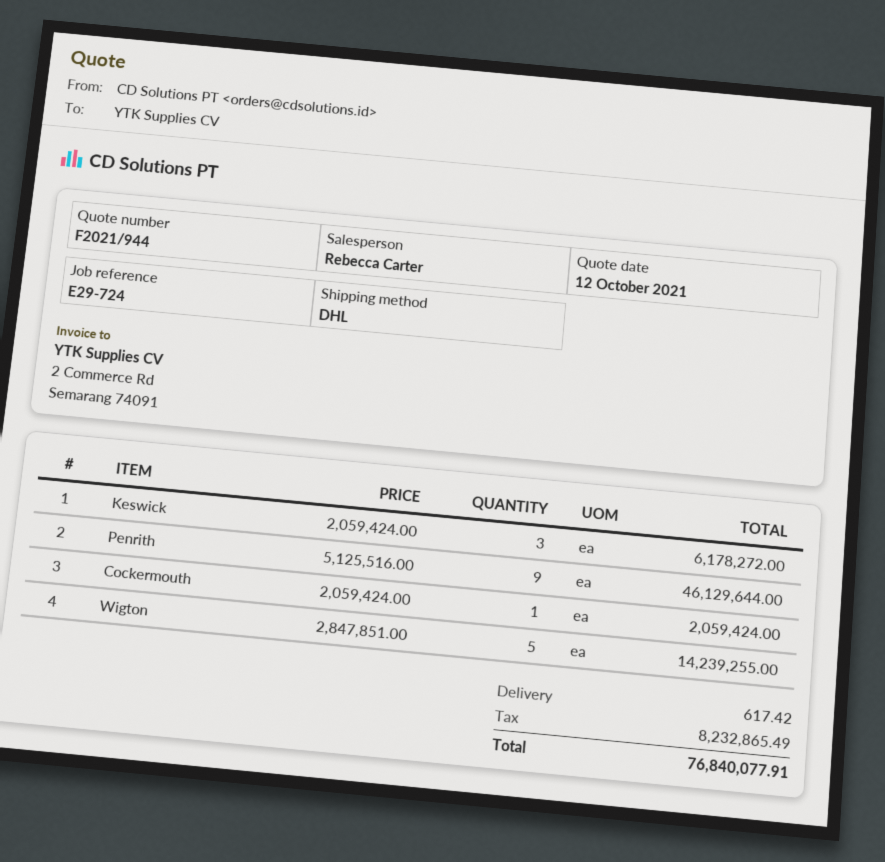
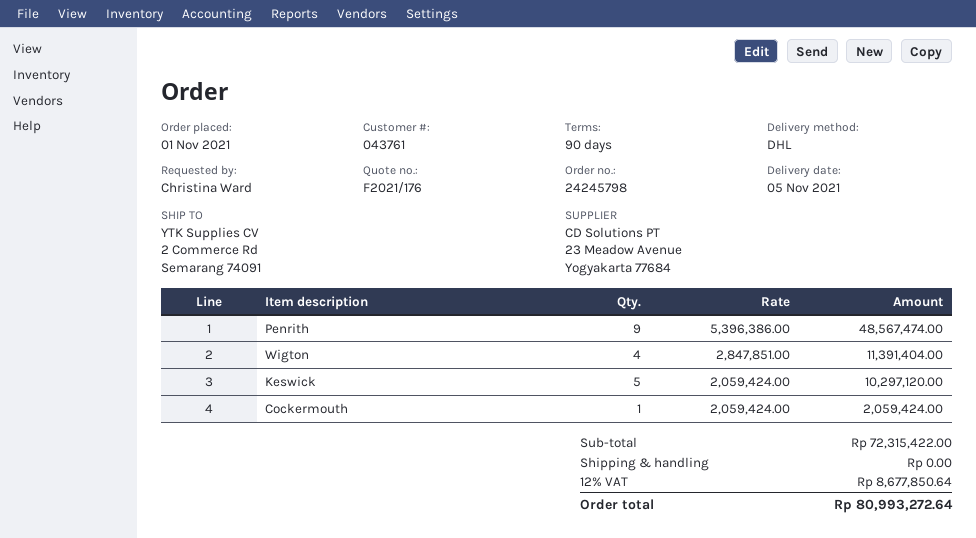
quote number: F2021/944 -> F2021/176
Keswick: 3 x 2059424.00 = 6178272.00 -> 5 x 2059424.00 = 10297120.00
Penrith: 9 x 5125516.00 = 46129644.00 -> 9 x 5396386.00 = 48567474.00
Wigton: 5 x 2847851.00 = 14239255.00 -> 4 x 2847851.00 = 11391404.00
shipping: 617.42 -> 0.00
tax: 8232865.49 -> 8677850.64
total: 76840077.91 -> 80993272.64

